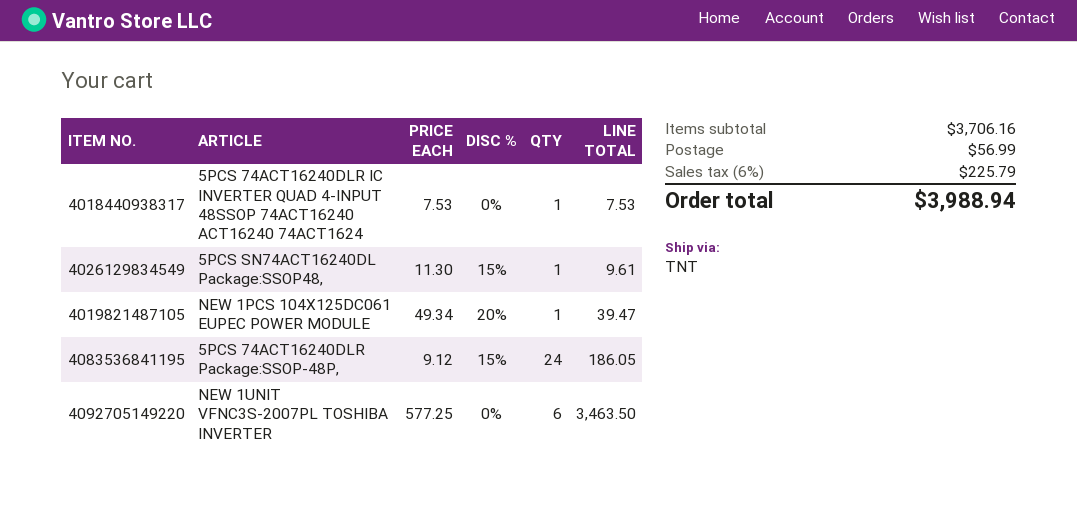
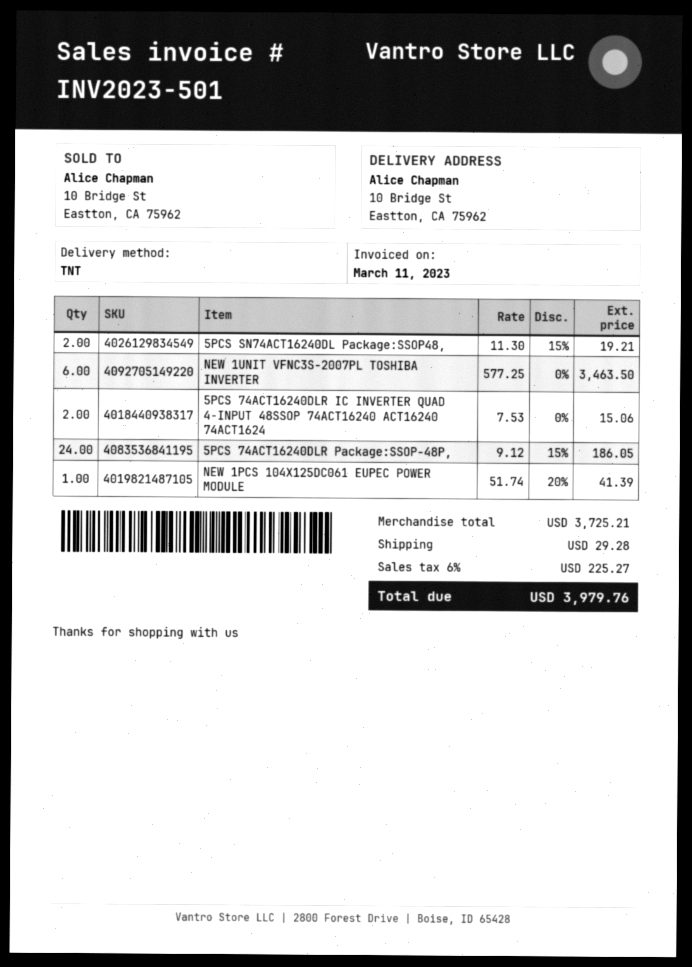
5PCS 74ACT16240DLR IC INVERTER QUAD 4-INPUT 48SSOP 74ACT16240 ACT16240 74ACT1624: 1 x 7.53 = 7.53 -> 2 x 7.53 = 15.06
5PCS SN74ACT16240DL Package:SSOP48,: 1 x 11.30 - 15% = 9.61 -> 2 x 11.30 - 15% = 19.21
NEW 1PCS 104X125DC061 EUPEC POWER MODULE: 1 x 49.34 - 20% = 39.47 -> 1 x 51.74 - 20% = 41.39
subtotal: 3706.16 -> 3725.21
shipping: 56.99 -> 29.28
tax: 6% = 225.79 -> 6% = 225.27
total: 3988.94 -> 3979.76

